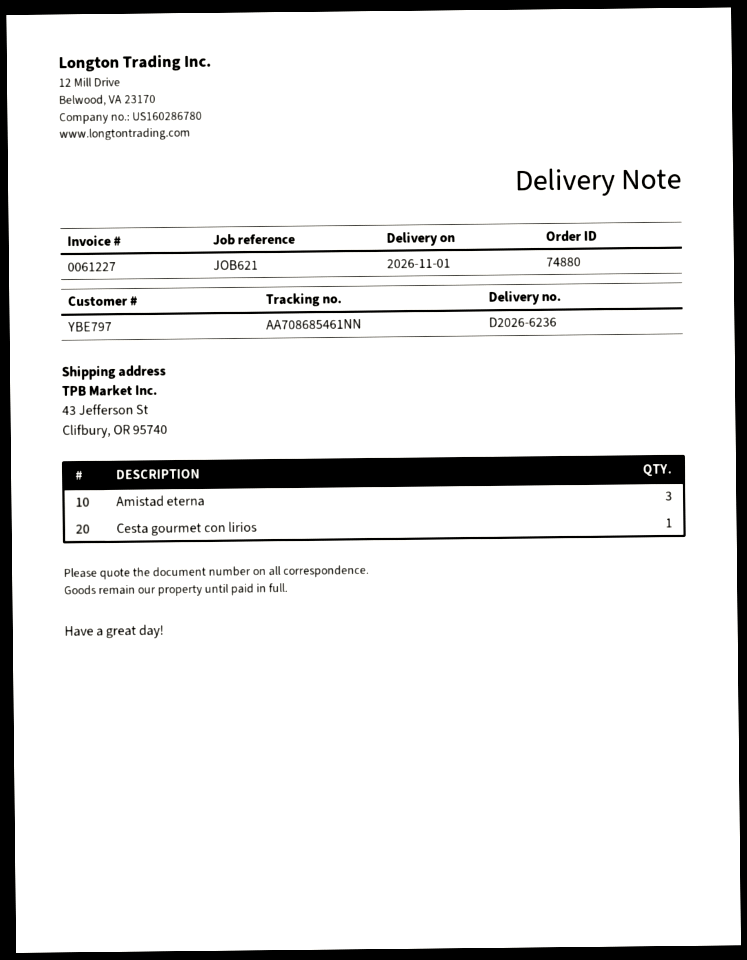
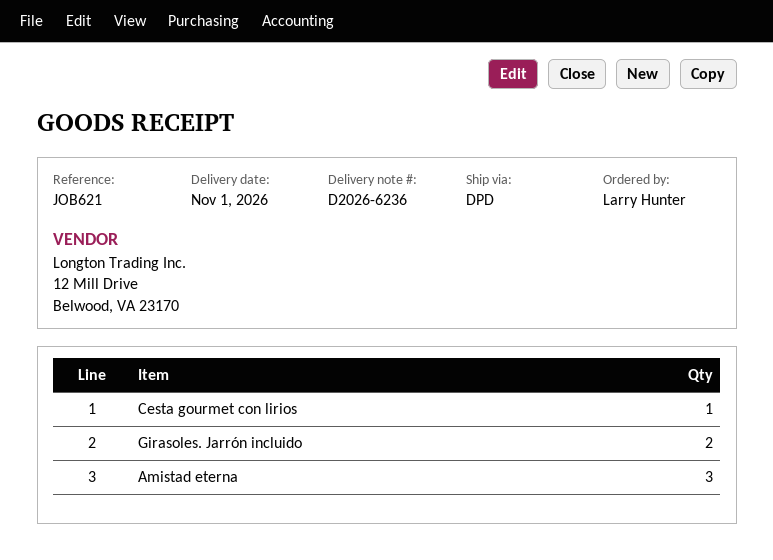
Girasoles. Jarrón incluido: none -> 2

